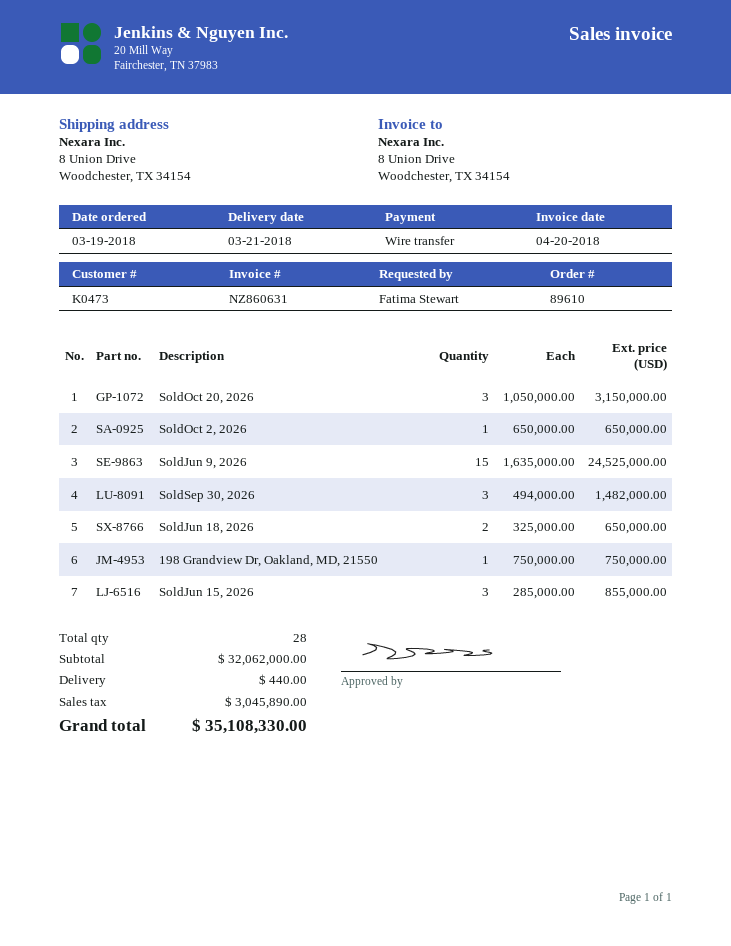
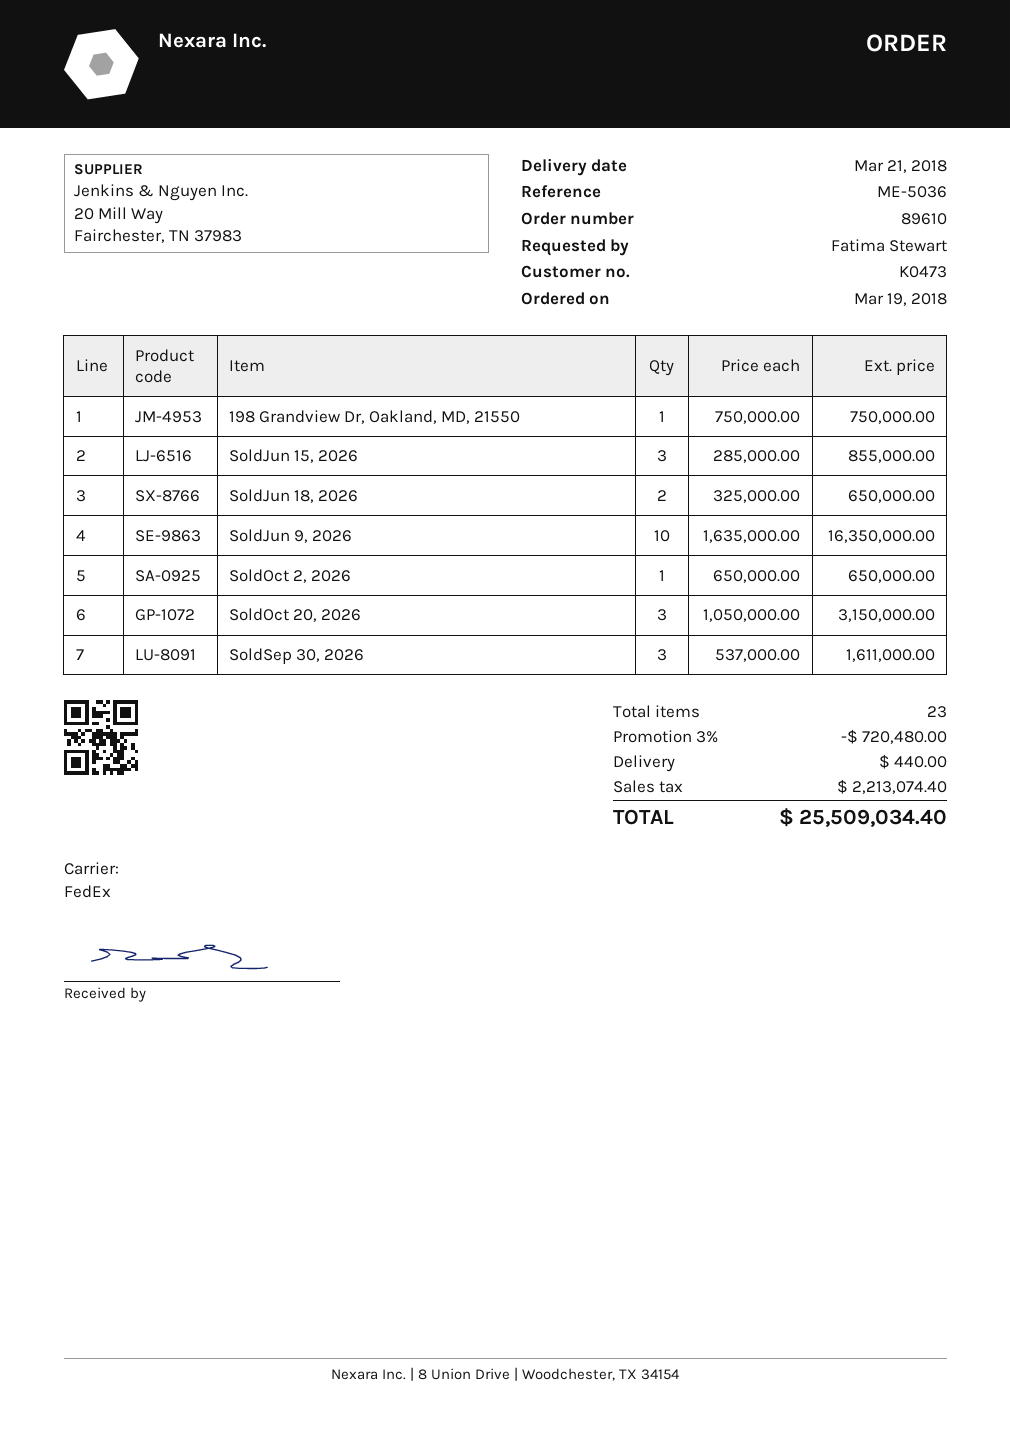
SoldJun 9, 2026: 15 x 1635000.00 = 24525000.00 -> 10 x 1635000.00 = 16350000.00
SoldSep 30, 2026: 3 x 494000.00 = 1482000.00 -> 3 x 537000.00 = 1611000.00
total quantity: 28 -> 23
discount: none -> 3% = 720480.00
tax: 3045890.00 -> 2213074.40
total: 35108330.00 -> 25509034.40

